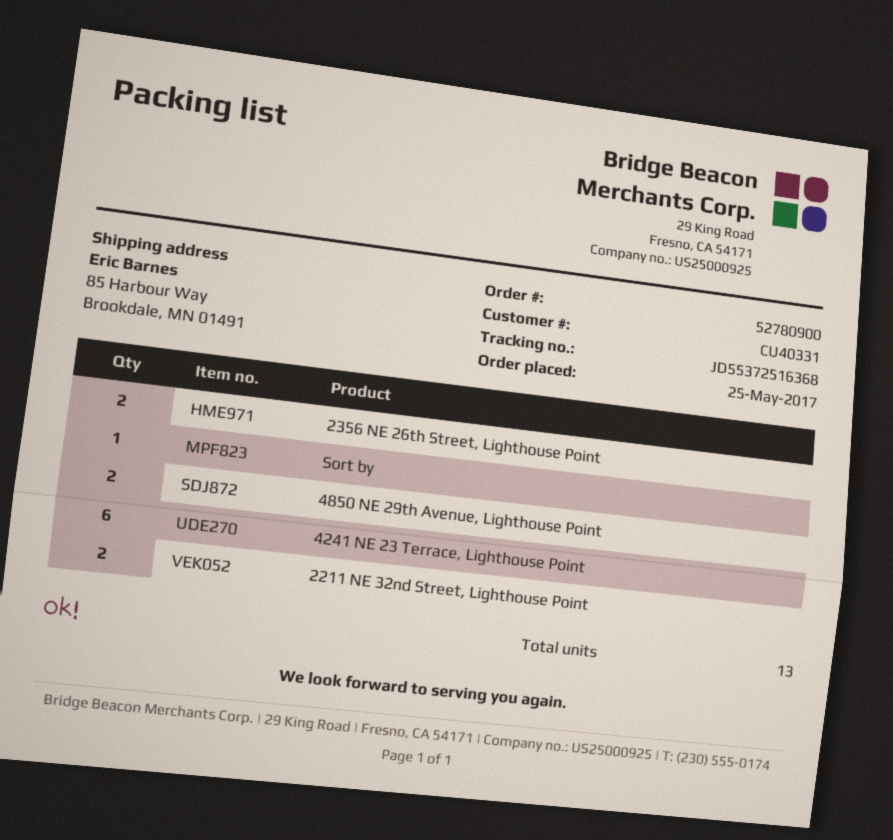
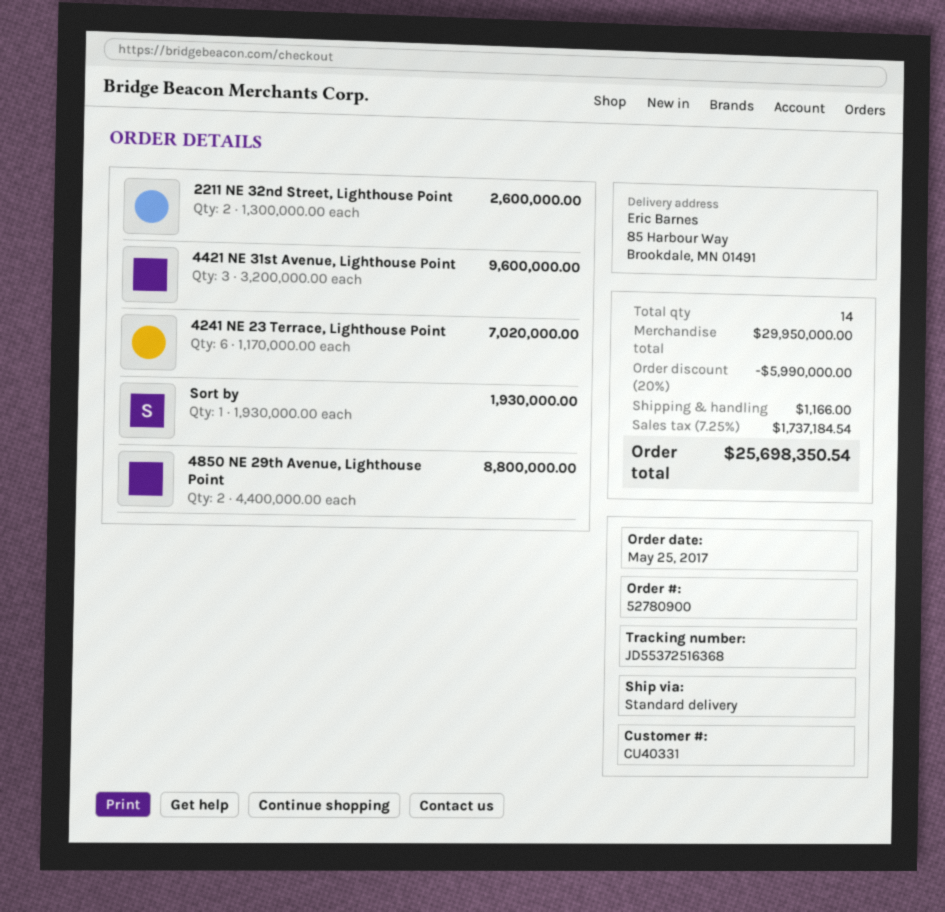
2356 NE 26th Street, Lighthouse Point: 2 -> none
4421 NE 31st Avenue, Lighthouse Point: none -> 3
total quantity: 13 -> 14

